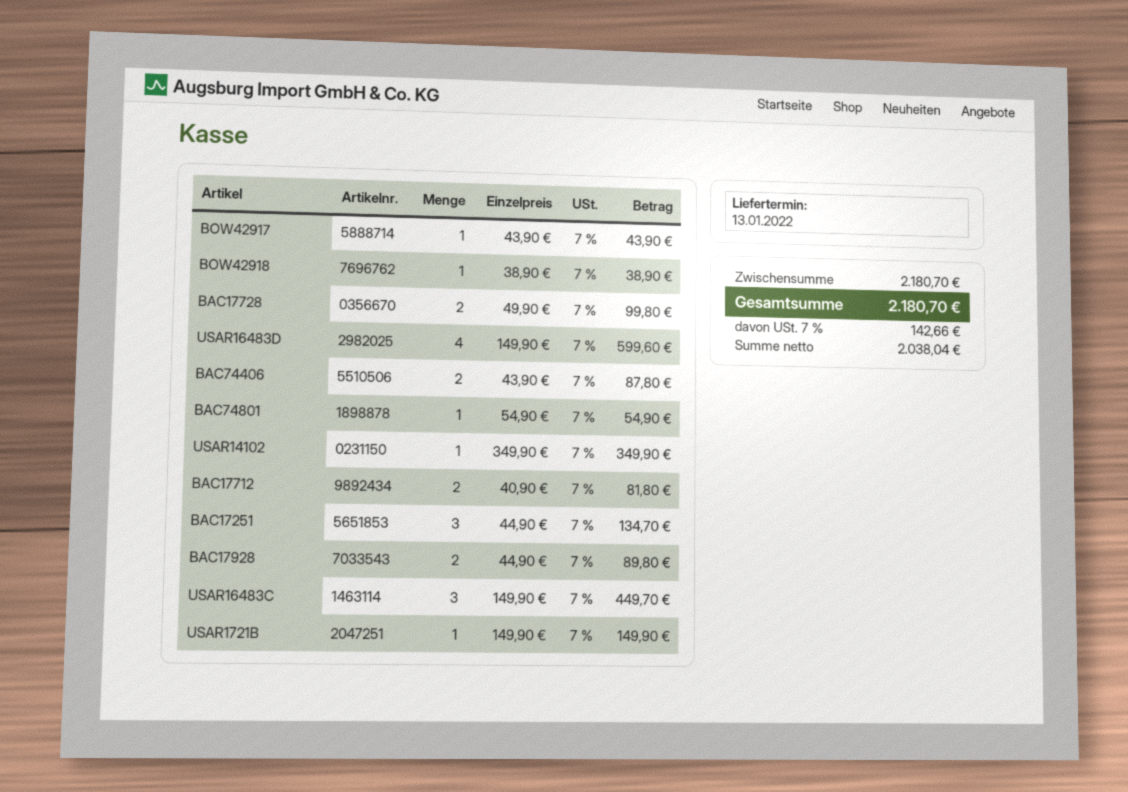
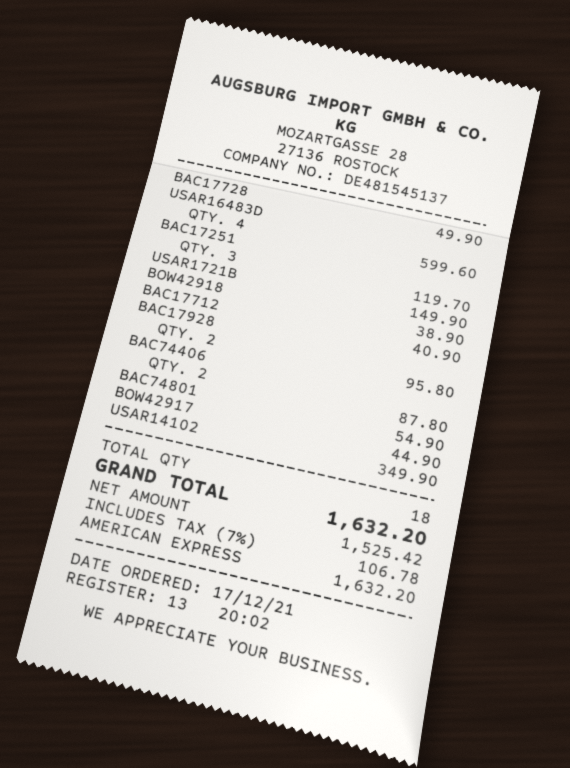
BOW42917: 1 for 43.90 -> 1 for 44.90
BAC17728: 2 for 99.80 -> 1 for 49.90
BAC17712: 2 for 81.80 -> 1 for 40.90
BAC17251: 3 for 134.70 -> 3 for 119.70
BAC17928: 2 for 89.80 -> 2 for 95.80
USAR16483C: 3 for 449.70 -> none
net: 2038.04 -> 1525.42
tax: 7% = 142.66 -> 7% = 106.78
total: 2180.70 -> 1632.20

